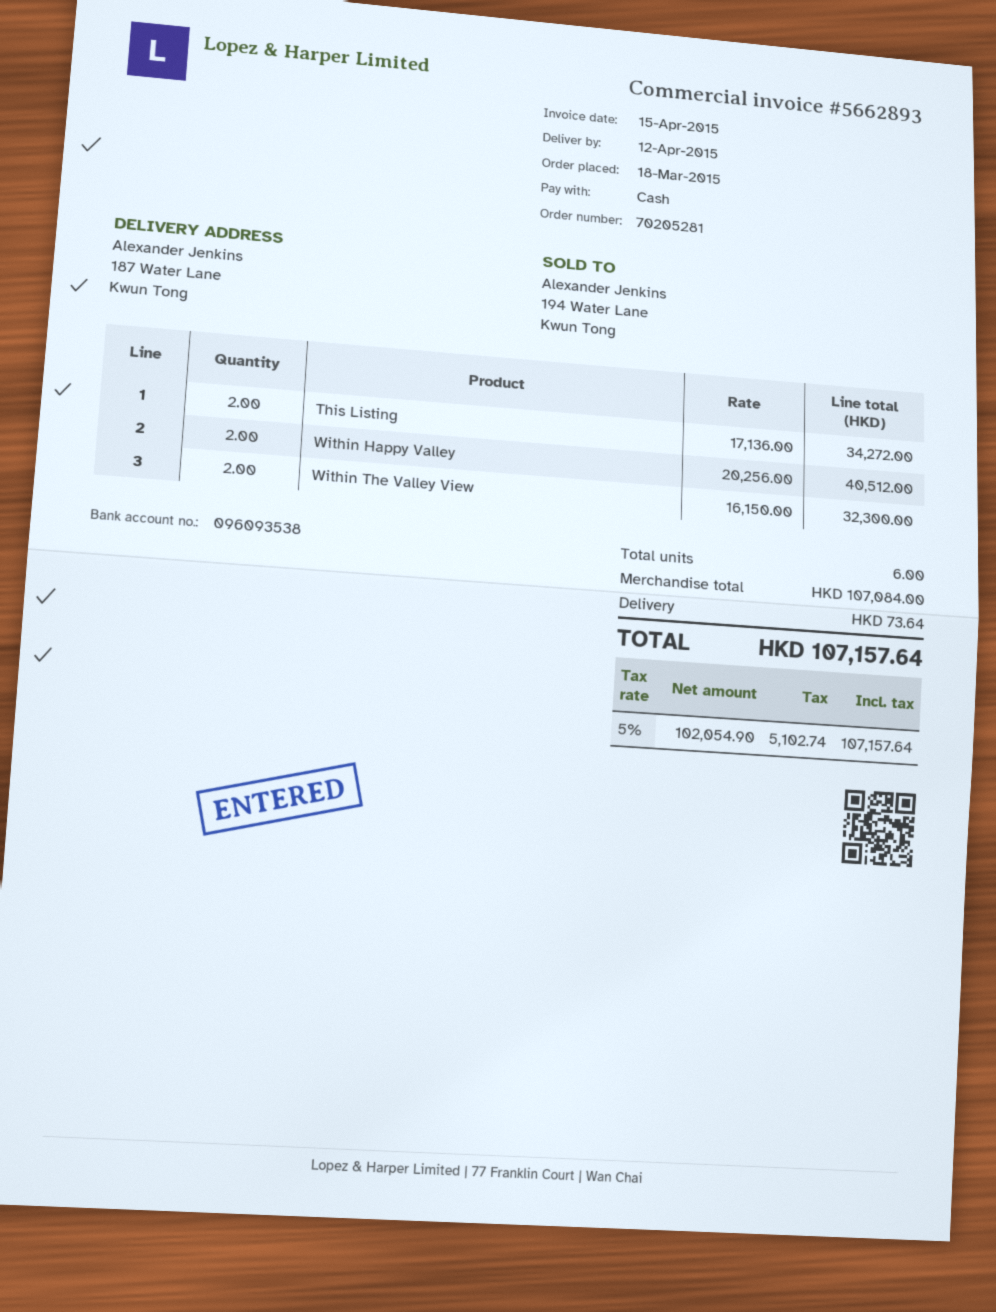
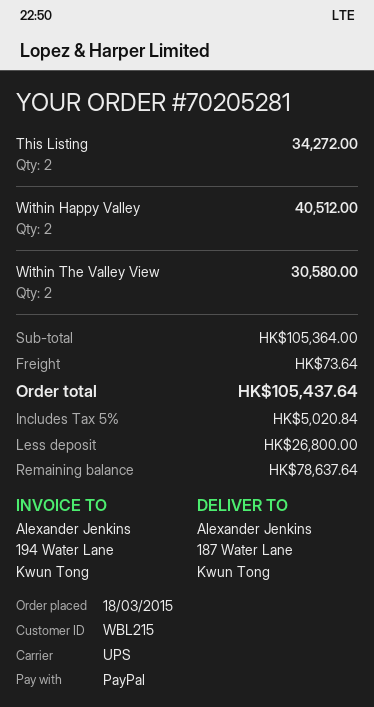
payment method: cash -> PayPal
Within The Valley View: 2 for 32300.00 -> 2 for 30580.00
subtotal: 107084.00 -> 105364.00
tax: 5% = 5102.74 -> 5% = 5020.84
total: 107157.64 -> 105437.64

